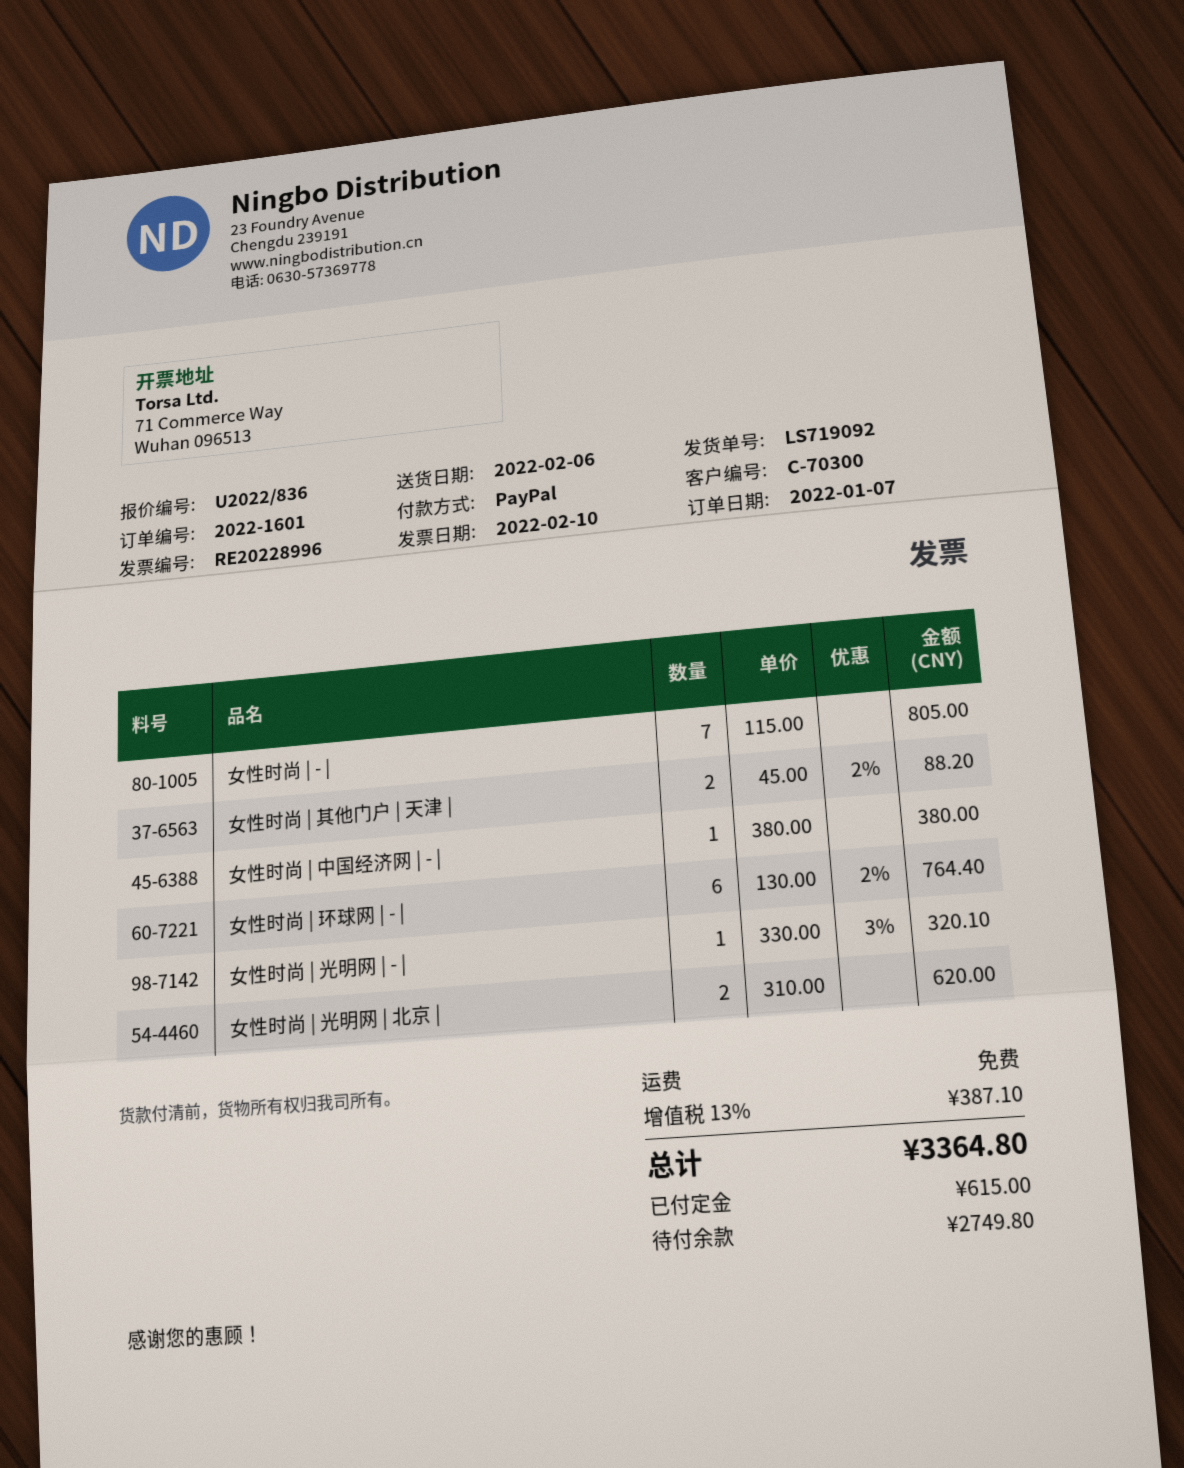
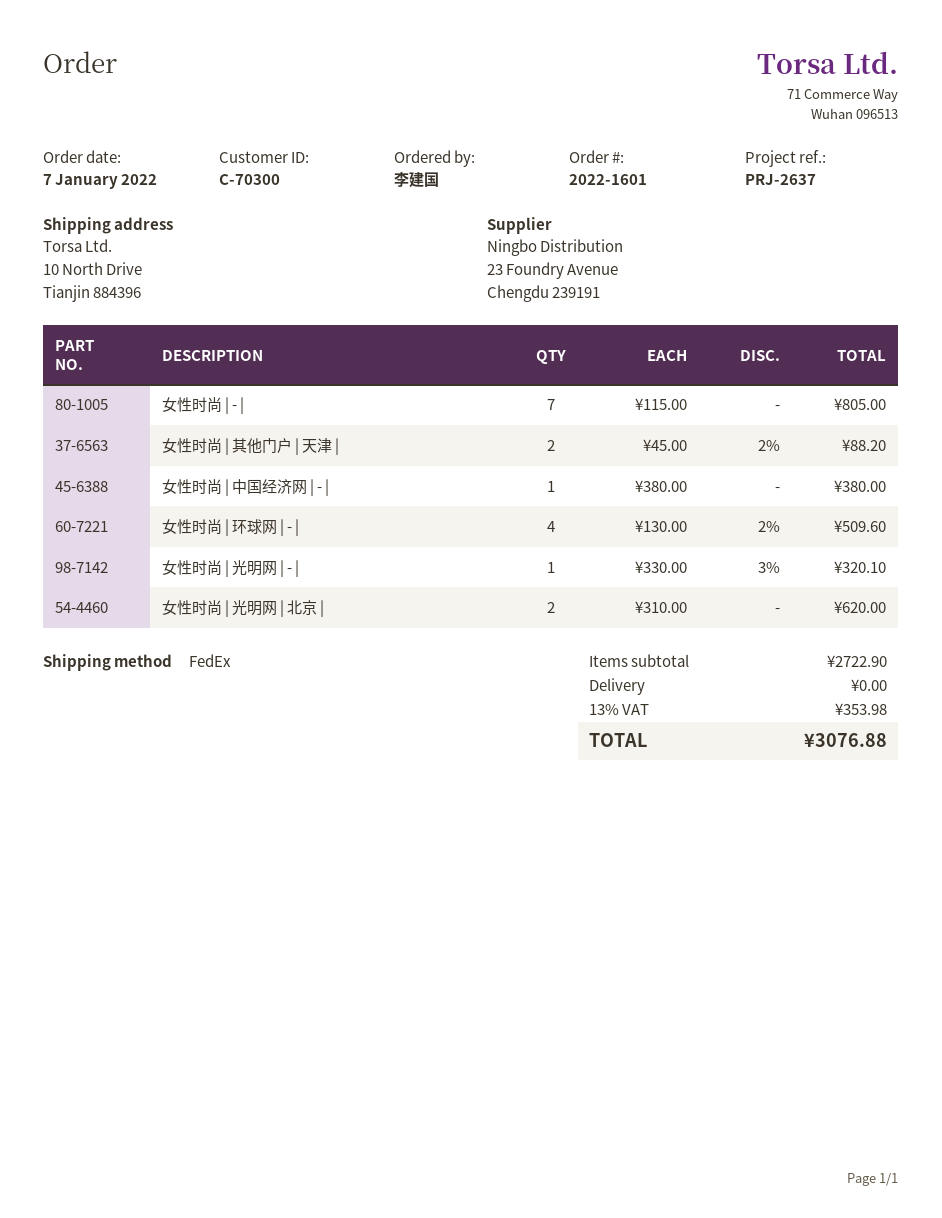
女性时尚 | 环球网 | - |: 6 x 130.00 - 2% = 764.40 -> 4 x 130.00 - 2% = 509.60
tax: 13% = 387.10 -> 13% = 353.98
total: 3364.80 -> 3076.88

